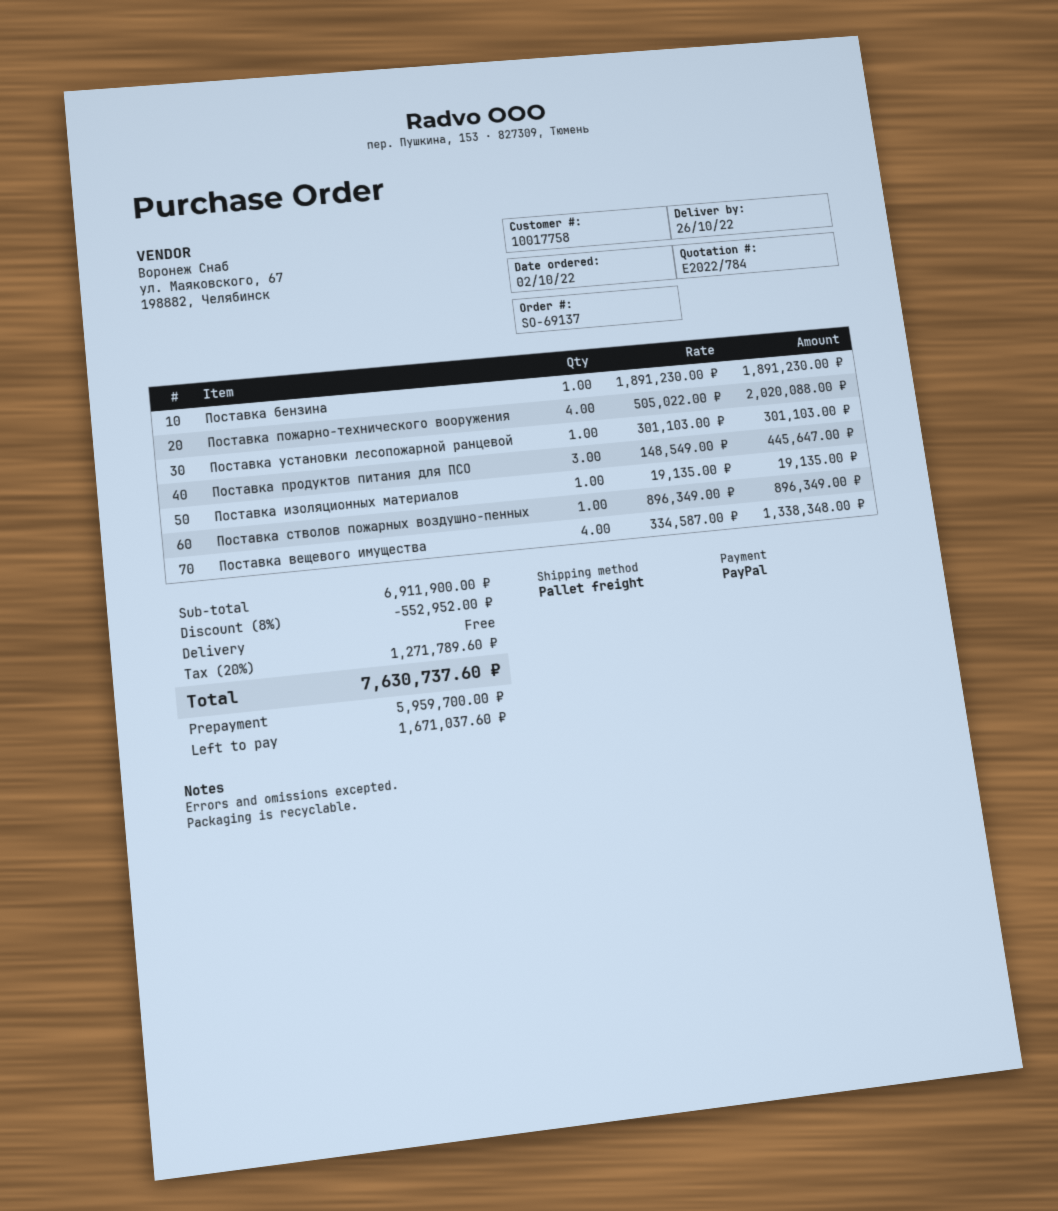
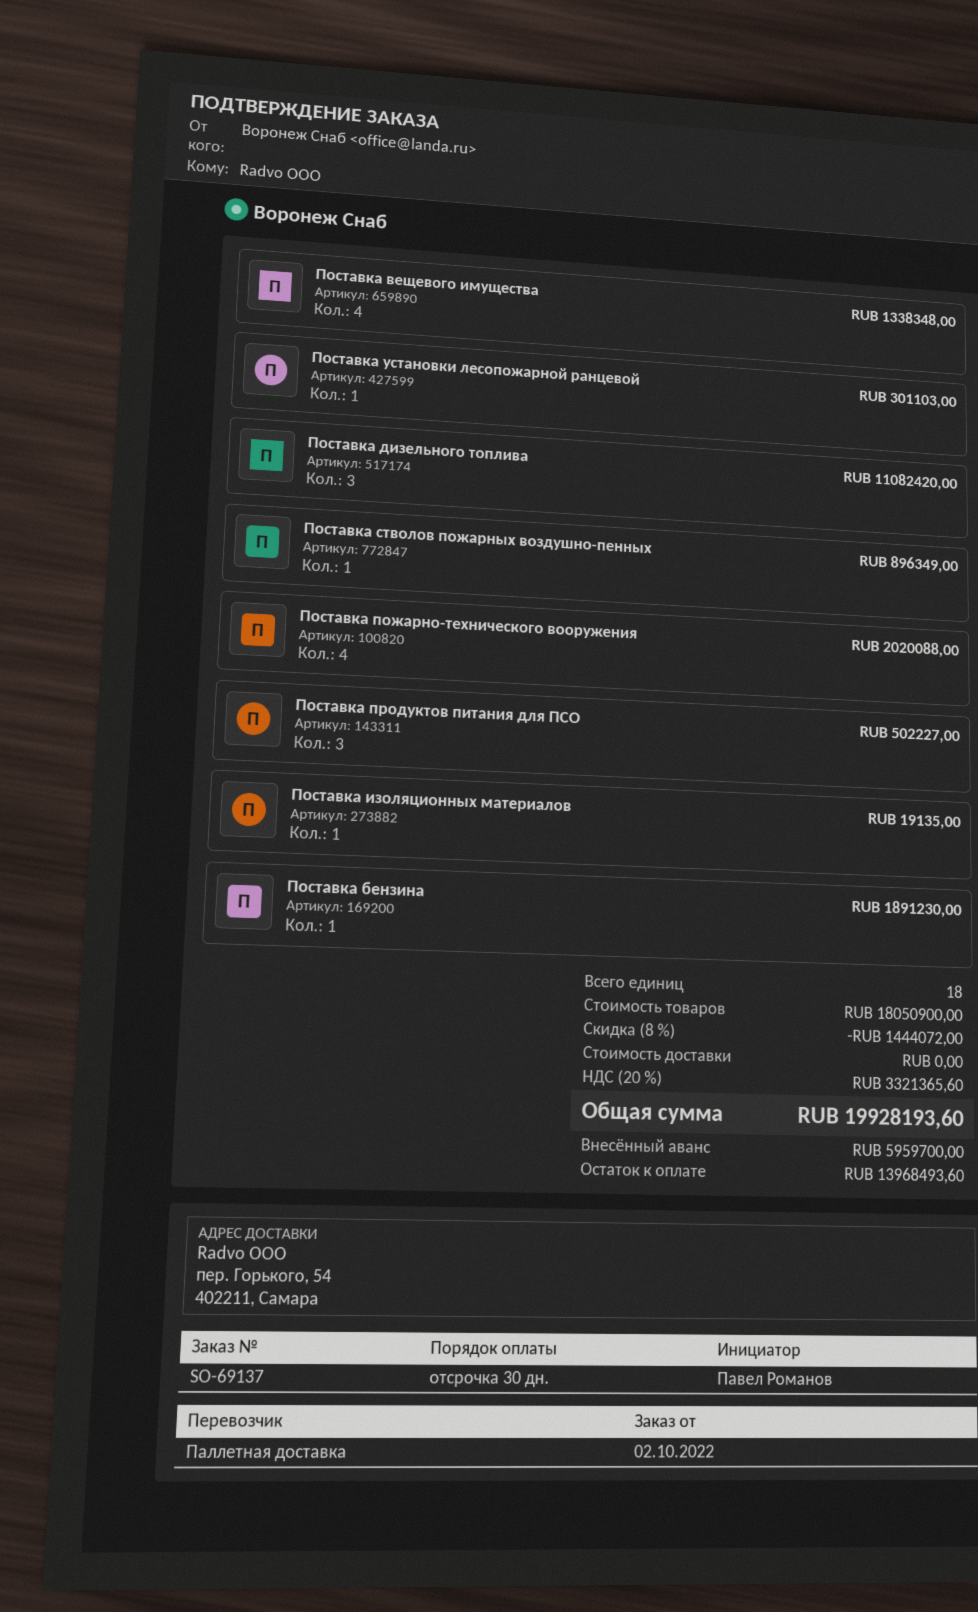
Поставка продуктов питания для ПСО: 3 for 445647.00 -> 3 for 502227.00
Поставка дизельного топлива: none -> 3 for 11082420.00
subtotal: 6911900.00 -> 18050900.00
discount: 8% = 552952.00 -> 8% = 1444072.00
tax: 20% = 1271789.60 -> 20% = 3321365.60
total: 7630737.60 -> 19928193.60
balance: 1671037.60 -> 13968493.60

